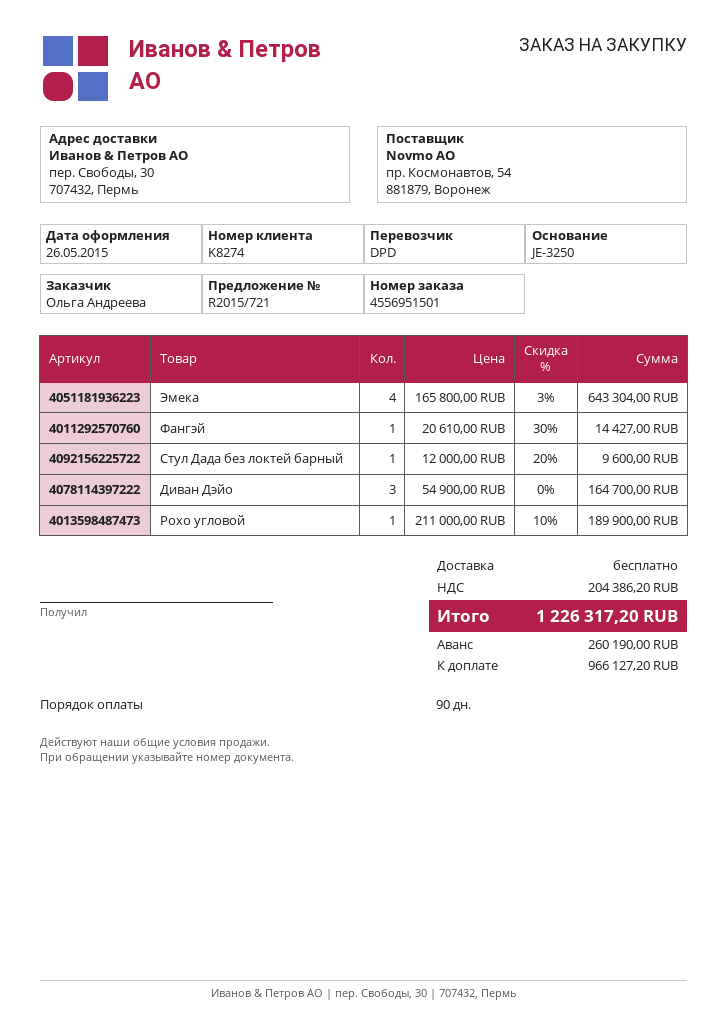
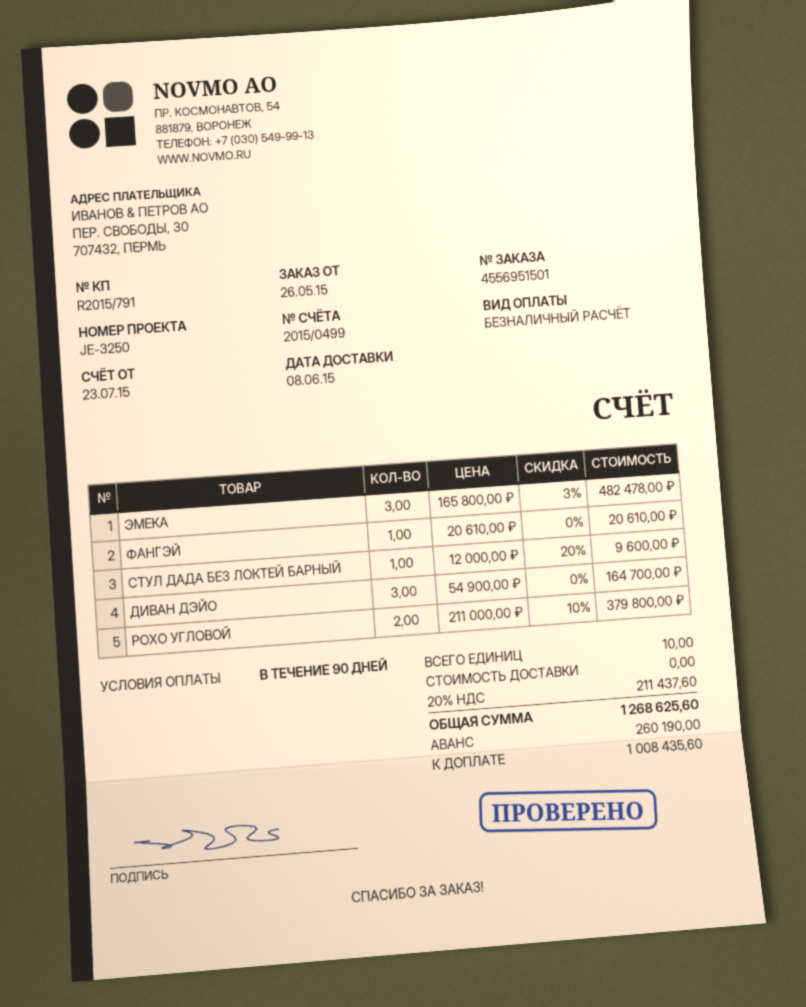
quote number: R2015/721 -> R2015/791
Эмека: 4 x 165800.00 - 3% = 643304.00 -> 3 x 165800.00 - 3% = 482478.00
Фангэй: 1 x 20610.00 - 30% = 14427.00 -> 1 x 20610.00 = 20610.00
Рохо угловой: 1 x 211000.00 - 10% = 189900.00 -> 2 x 211000.00 - 10% = 379800.00
tax: 204386.20 -> 211437.60
total: 1226317.20 -> 1268625.60
balance: 966127.20 -> 1008435.60

